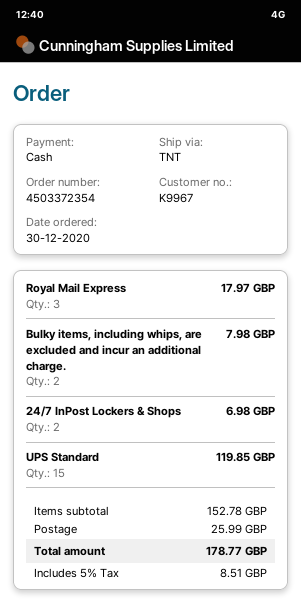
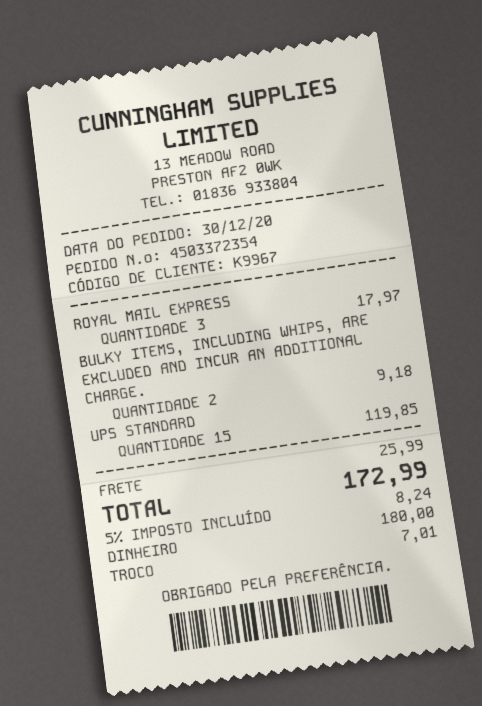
Bulky items, including whips, are excluded and incur an additional charge.: 2 for 7.98 -> 2 for 9.18
24/7 InPost Lockers & Shops: 2 for 6.98 -> none
tax: 5% = 8.51 -> 5% = 8.24
total: 178.77 -> 172.99

